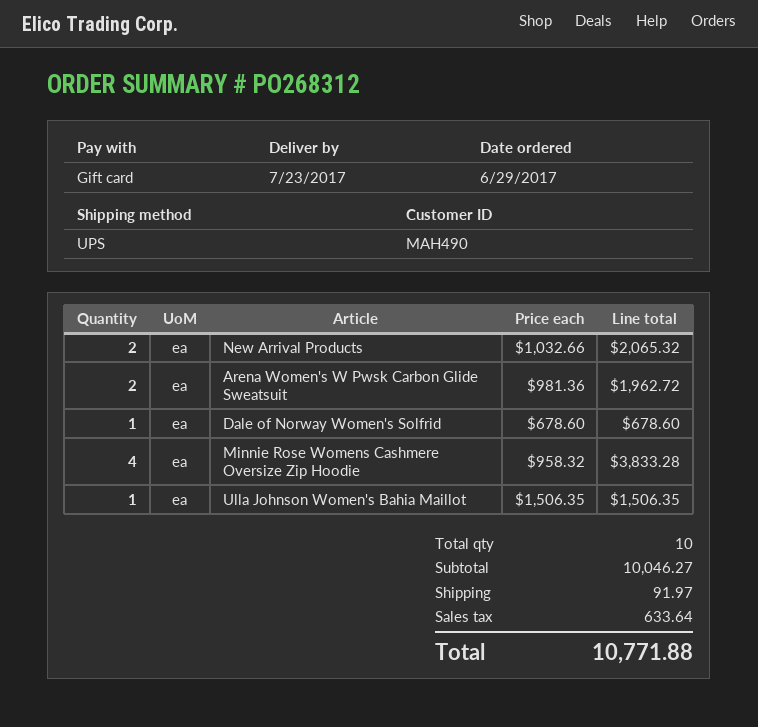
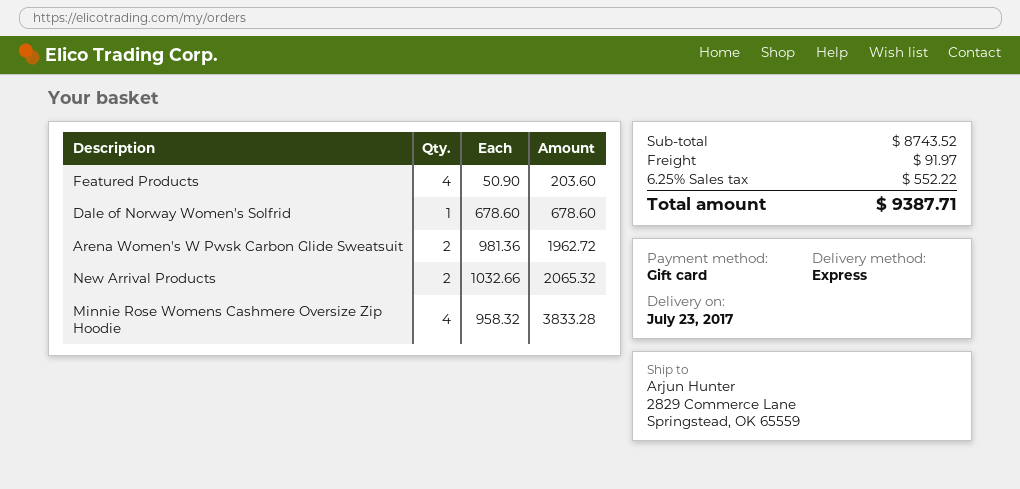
shipping method: UPS -> express
Ulla Johnson Women's Bahia Maillot: 1 x 1506.35 = 1506.35 -> none
Featured Products: none -> 4 x 50.90 = 203.60
subtotal: 10046.27 -> 8743.52
tax: 633.64 -> 552.22
total: 10771.88 -> 9387.71

